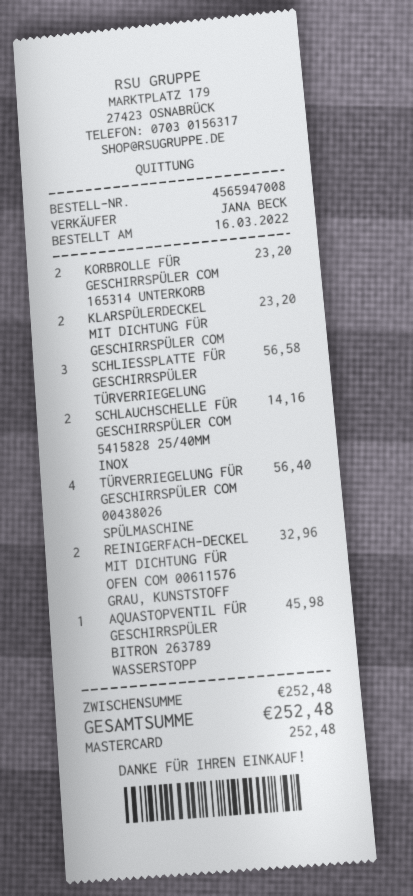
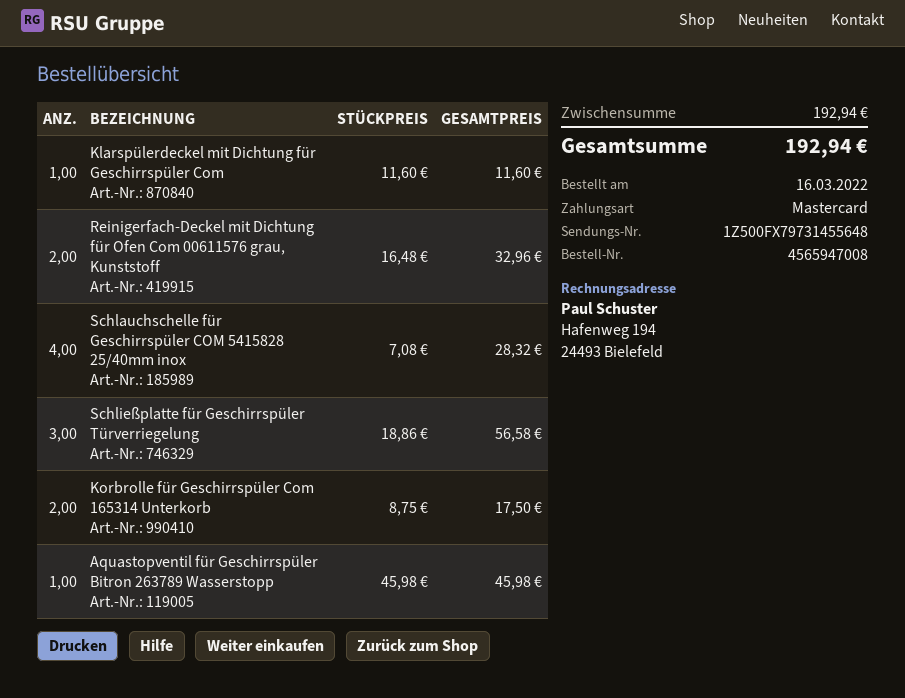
KORBROLLE FÜR GESCHIRRSPÜLER COM 165314 UNTERKORB: 2 for 23.20 -> 2 for 17.50
KLARSPÜLERDECKEL MIT DICHTUNG FÜR GESCHIRRSPÜLER COM: 2 for 23.20 -> 1 for 11.60
SCHLAUCHSCHELLE FÜR GESCHIRRSPÜLER COM 5415828 25/40MM INOX: 2 for 14.16 -> 4 for 28.32
TÜRVERRIEGELUNG FÜR GESCHIRRSPÜLER COM 00438026 SPÜLMASCHINE: 4 for 56.40 -> none
subtotal: 252.48 -> 192.94
total: 252.48 -> 192.94

